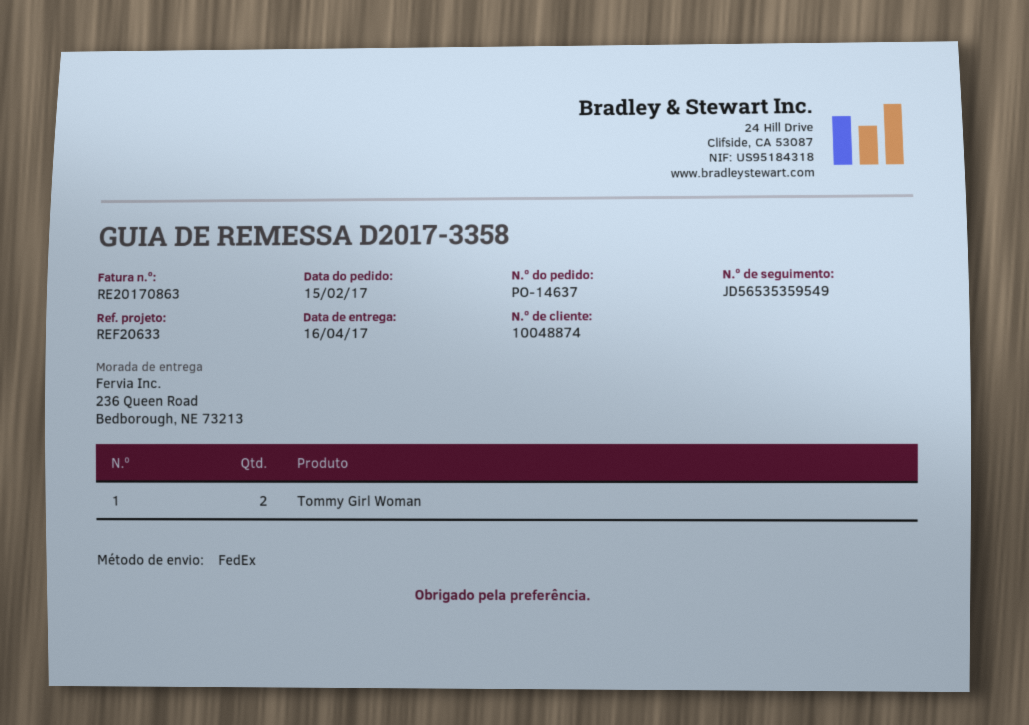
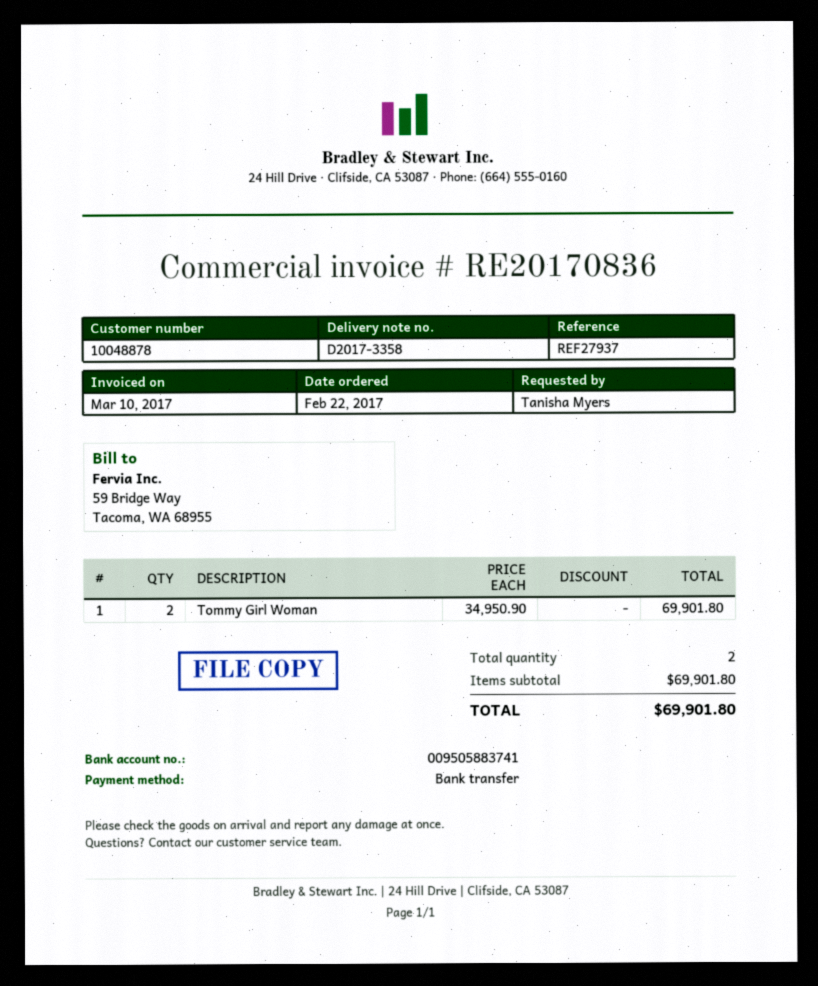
order date: 2017-02-15 -> 2017-02-22
invoice number: RE20170863 -> RE20170836
customer number: 10048874 -> 10048878
reference: REF20633 -> REF27937

